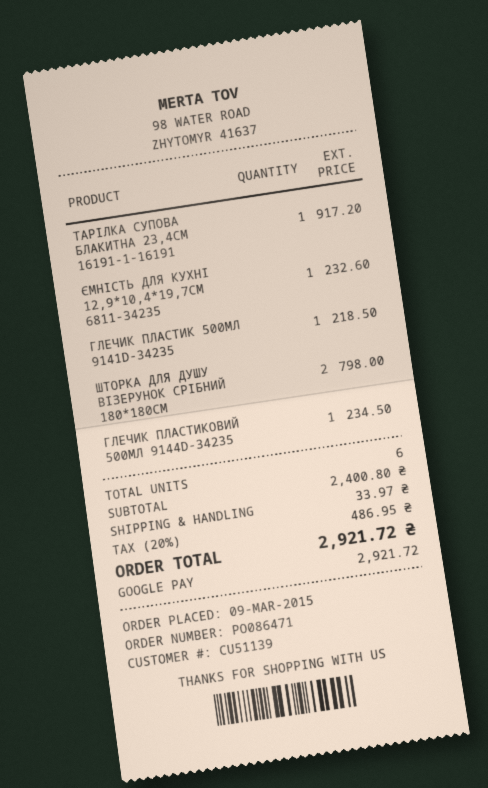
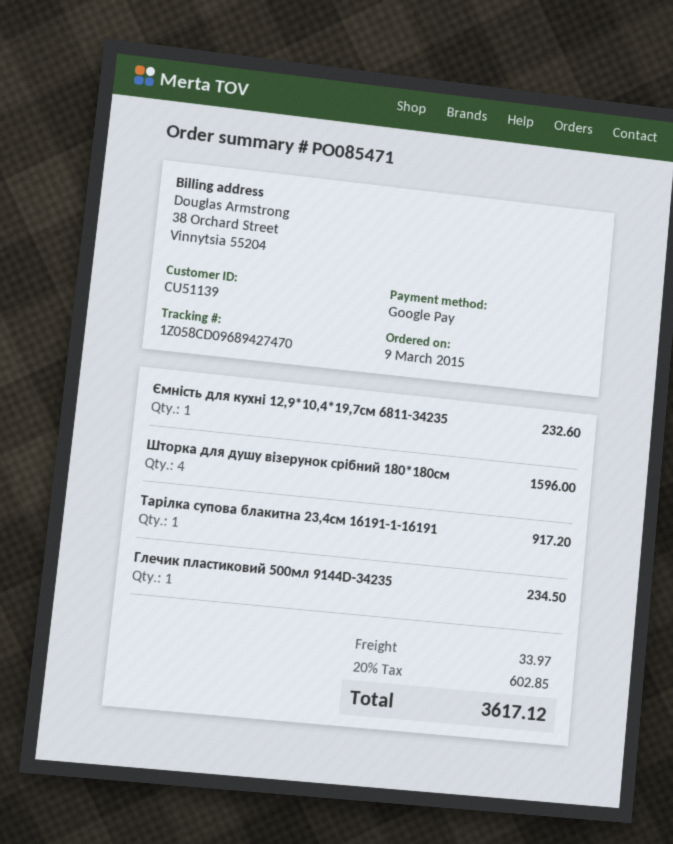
order number: PO086471 -> PO085471
ГЛЕЧИК ПЛАСТИК 500МЛ 9141D-34235: 1 for 218.50 -> none
ШТОРКА ДЛЯ ДУШУ ВІЗЕРУНОК СРІБНИЙ 180*180СМ: 2 for 798.00 -> 4 for 1596.00
tax: 20% = 486.95 -> 20% = 602.85
total: 2921.72 -> 3617.12

